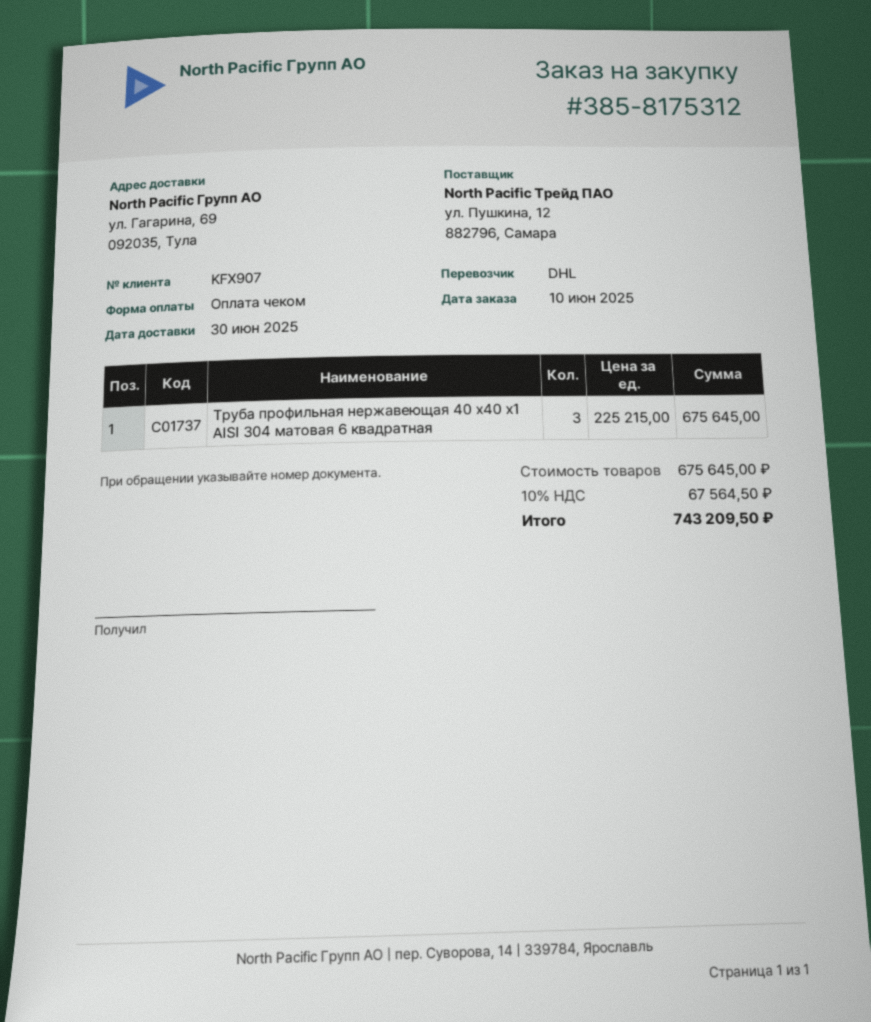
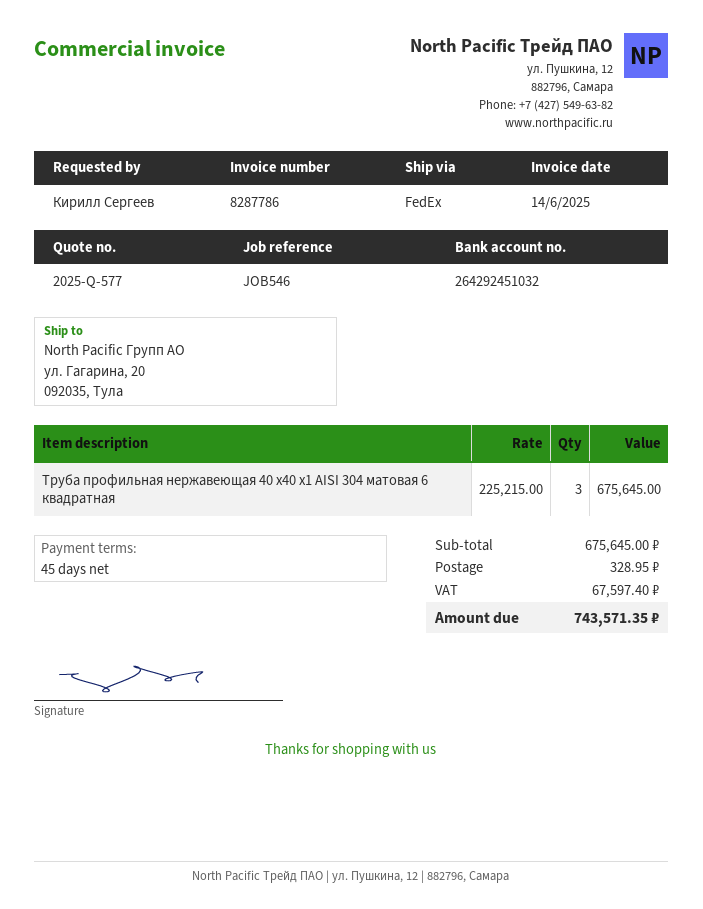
shipping method: DHL -> FedEx
ship to: ул. Гагарина, 69, 092035, Тула -> ул. Гагарина, 20, 092035, Тула
shipping: none -> 328.95
tax: 67564.50 -> 67597.40
total: 743209.50 -> 743571.35

